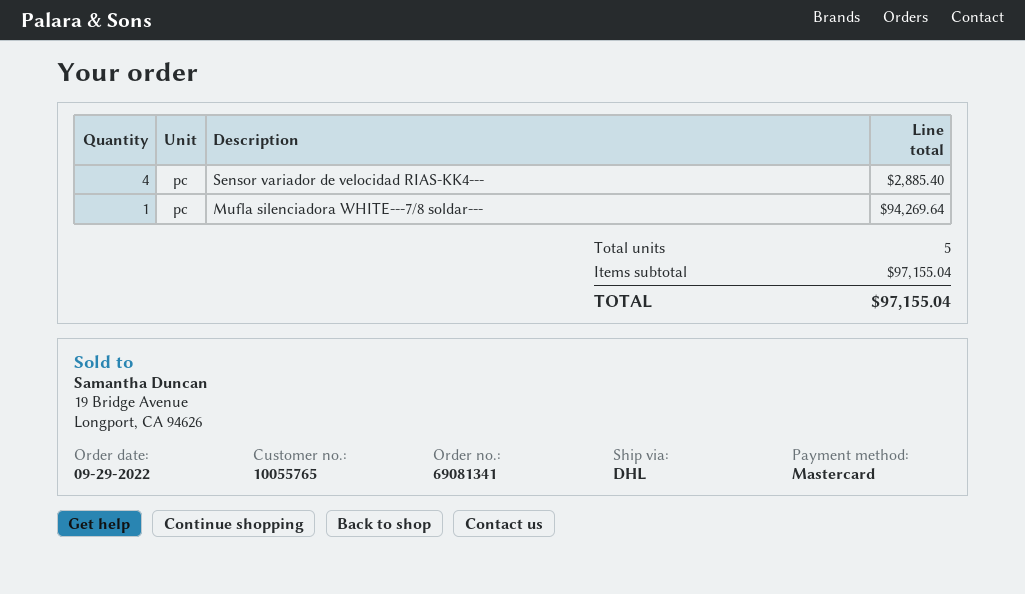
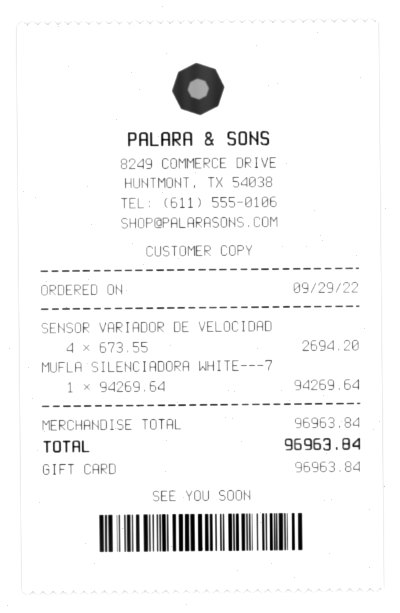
payment method: Mastercard -> gift card
Sensor variador de velocidad RIAS-KK4---: 4 for 2885.40 -> 4 for 2694.20
subtotal: 97155.04 -> 96963.84
total: 97155.04 -> 96963.84

